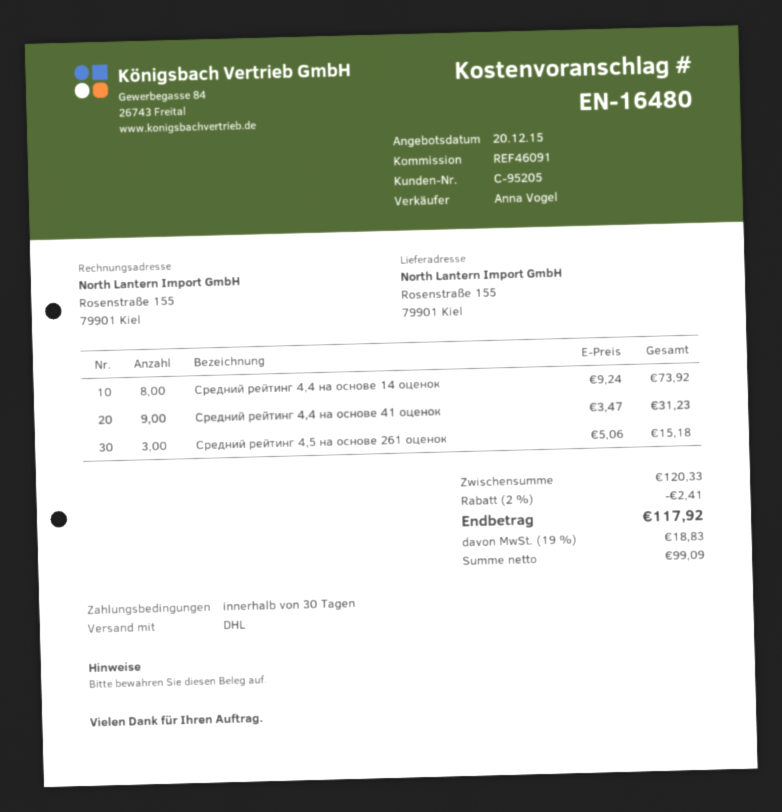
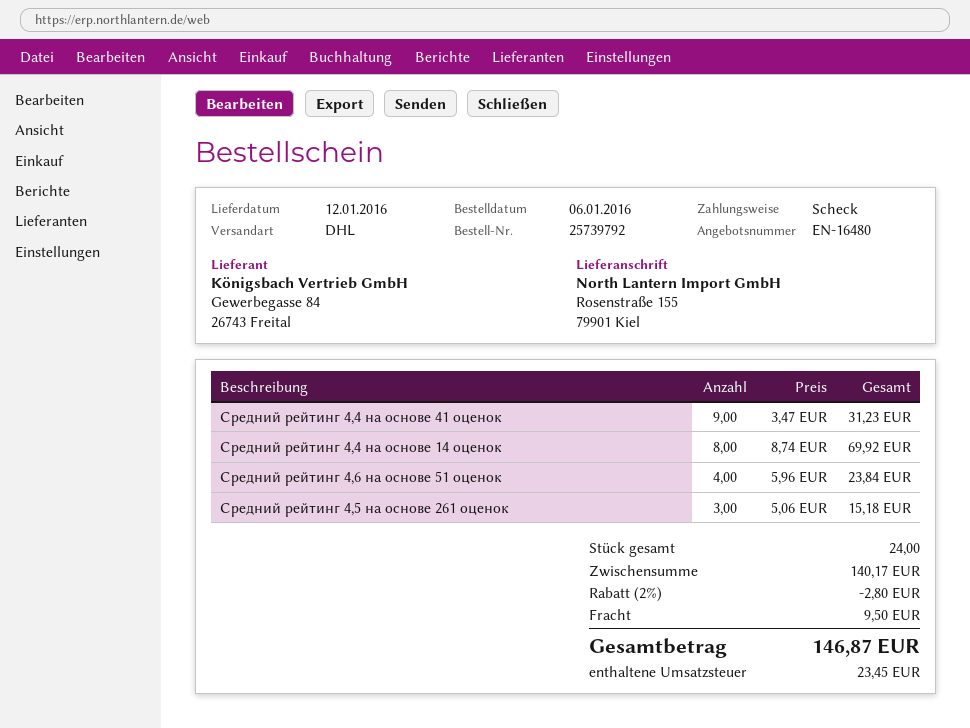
Средний рейтинг 4,4 на основе 14 оценок: 8 x 9.24 = 73.92 -> 8 x 8.74 = 69.92
Средний рейтинг 4,6 на основе 51 оценок: none -> 4 x 5.96 = 23.84
subtotal: 120.33 -> 140.17
discount: 2% = 2.41 -> 2% = 2.80
shipping: none -> 9.50
tax: 18.83 -> 23.45
total: 117.92 -> 146.87

